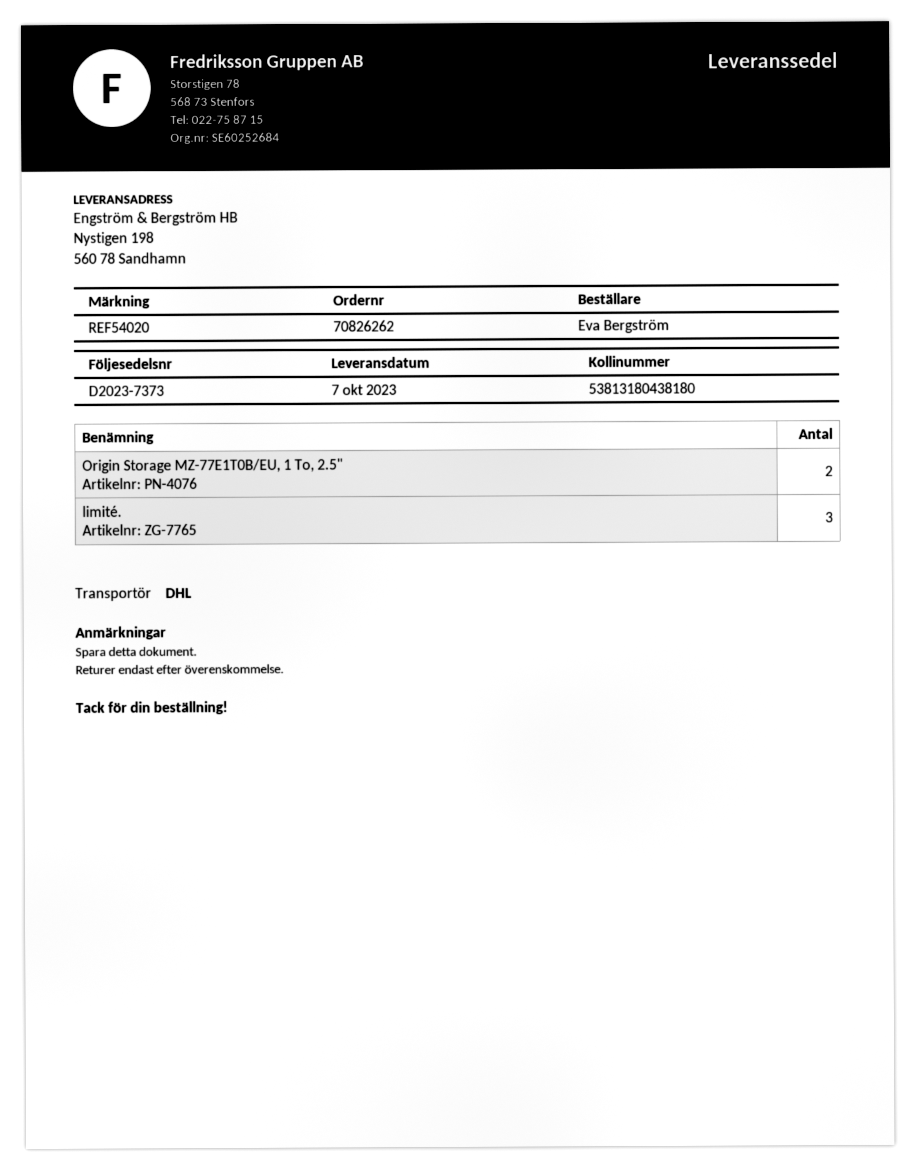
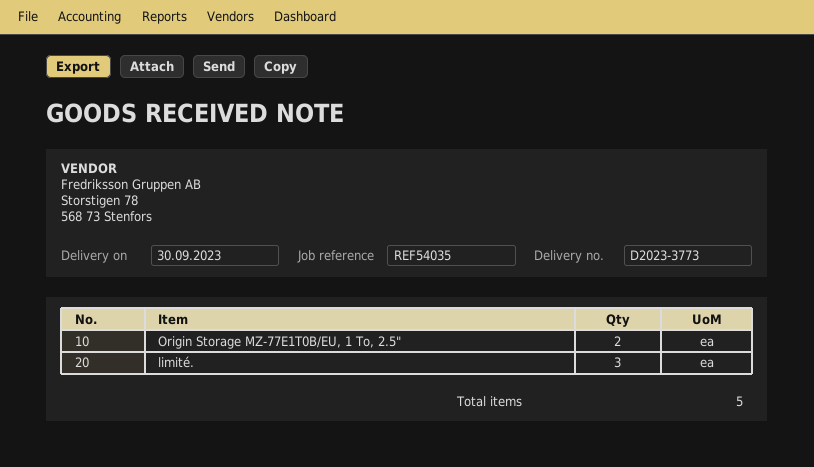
delivery note number: D2023-7373 -> D2023-3773
delivery date: 2023-10-07 -> 2023-09-30
reference: REF54020 -> REF54035

